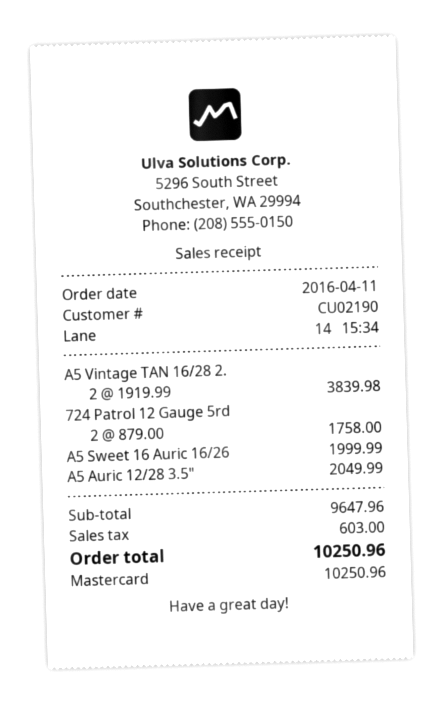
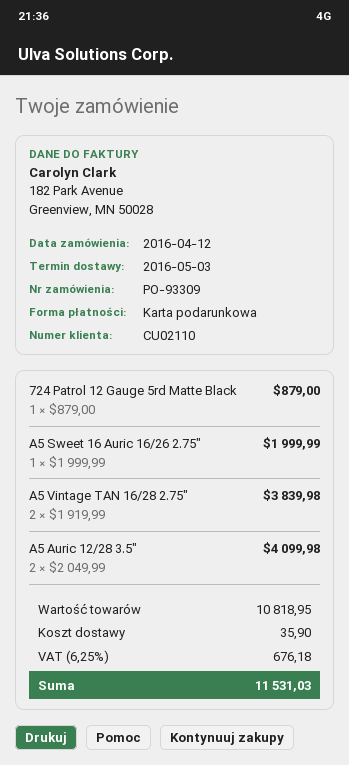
order date: 2016-04-11 -> 2016-04-12
customer number: CU02190 -> CU02110
payment method: Mastercard -> gift card
724 Patrol 12 Gauge 5rd: 2 x 879.00 = 1758.00 -> 1 x 879.00 = 879.00
A5 Auric 12/28 3.5": 1 x 2049.99 = 2049.99 -> 2 x 2049.99 = 4099.98
subtotal: 9647.96 -> 10818.95
shipping: none -> 35.90
tax: 603.00 -> 676.18
total: 10250.96 -> 11531.03

